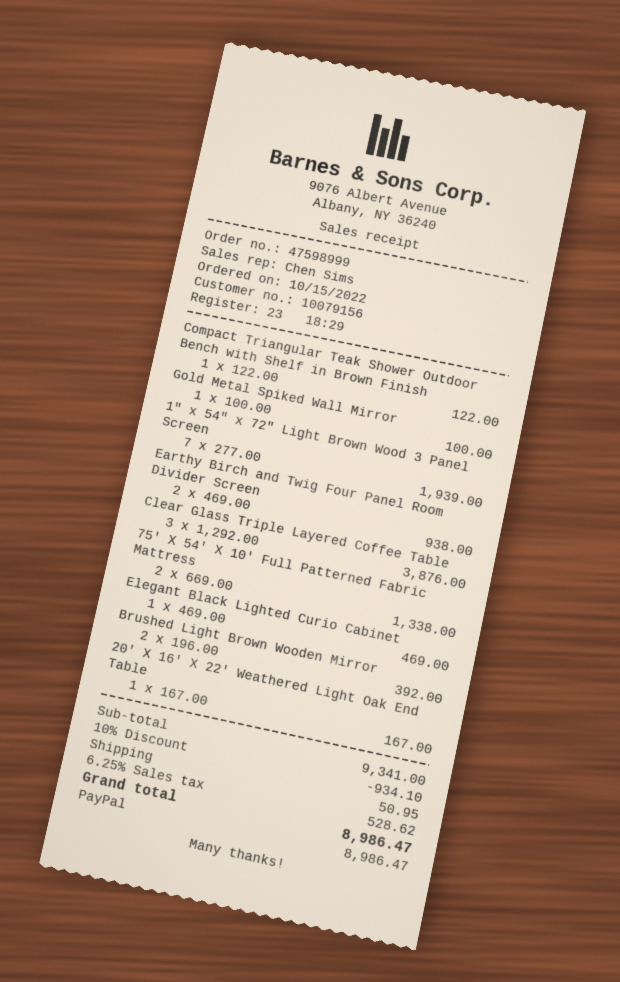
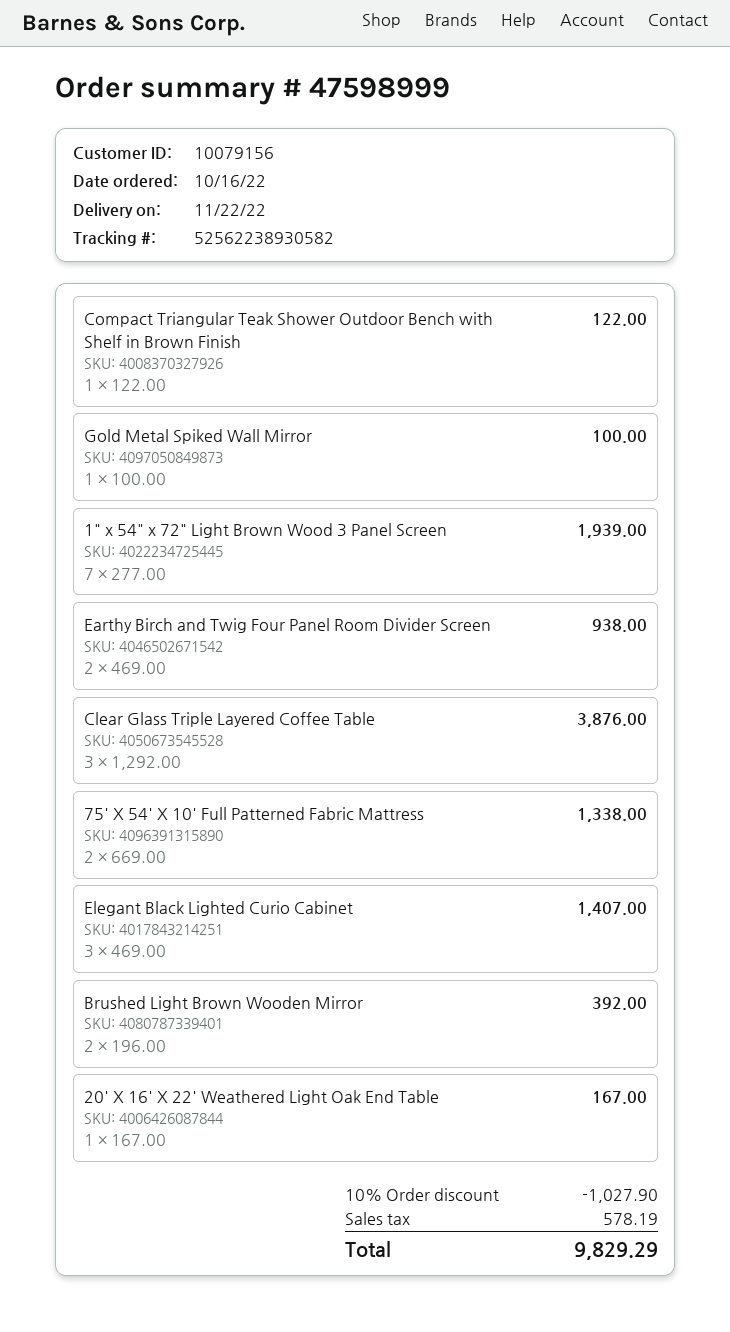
order date: 2022-10-15 -> 2022-10-16
Elegant Black Lighted Curio Cabinet: 1 x 469.00 = 469.00 -> 3 x 469.00 = 1407.00
discount: 10% = 934.10 -> 10% = 1027.90
shipping: 50.95 -> none
tax: 528.62 -> 578.19
total: 8986.47 -> 9829.29

